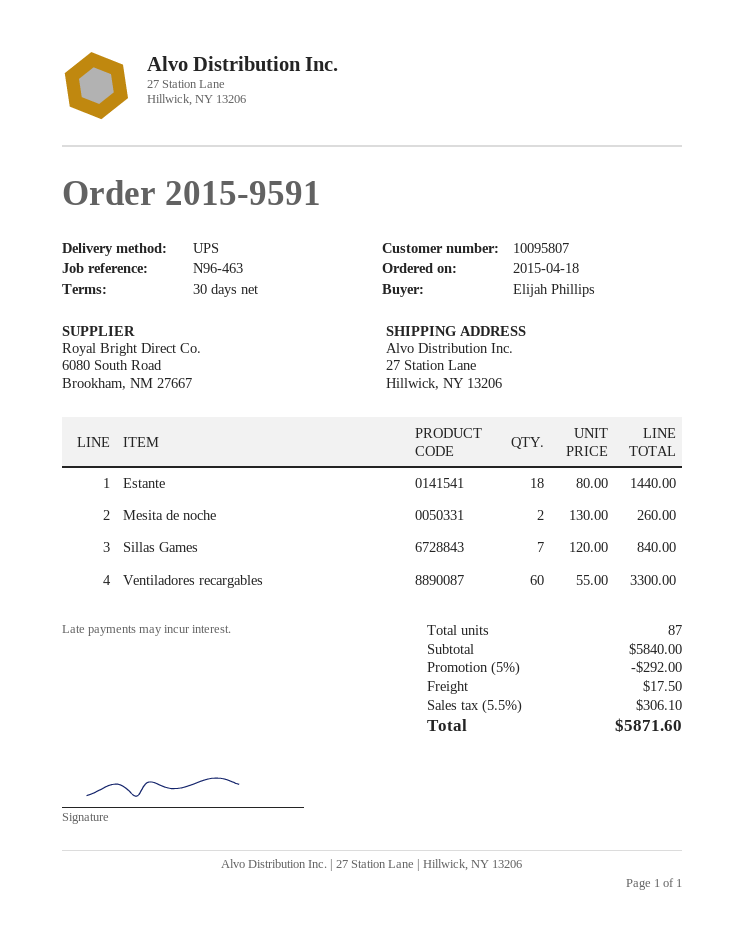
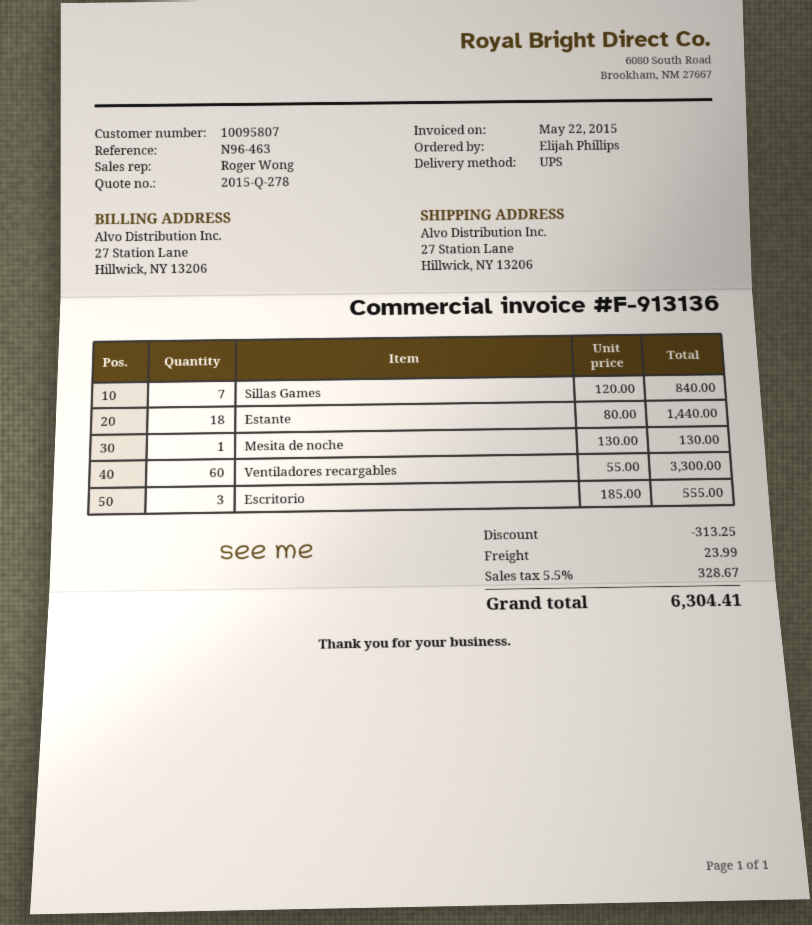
Mesita de noche: 2 x 130.00 = 260.00 -> 1 x 130.00 = 130.00
Escritorio: none -> 3 x 185.00 = 555.00
discount: 292.00 -> 313.25
shipping: 17.50 -> 23.99
tax: 5.5% = 306.10 -> 5.5% = 328.67
total: 5871.60 -> 6304.41

